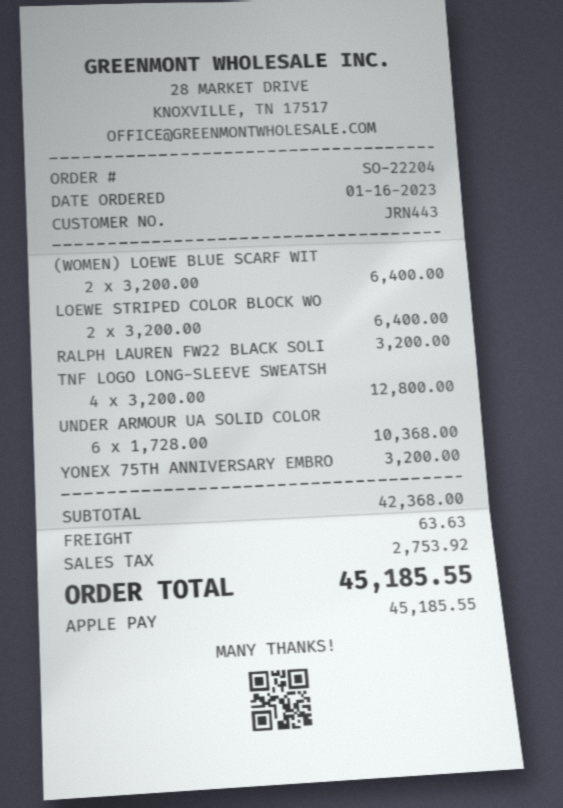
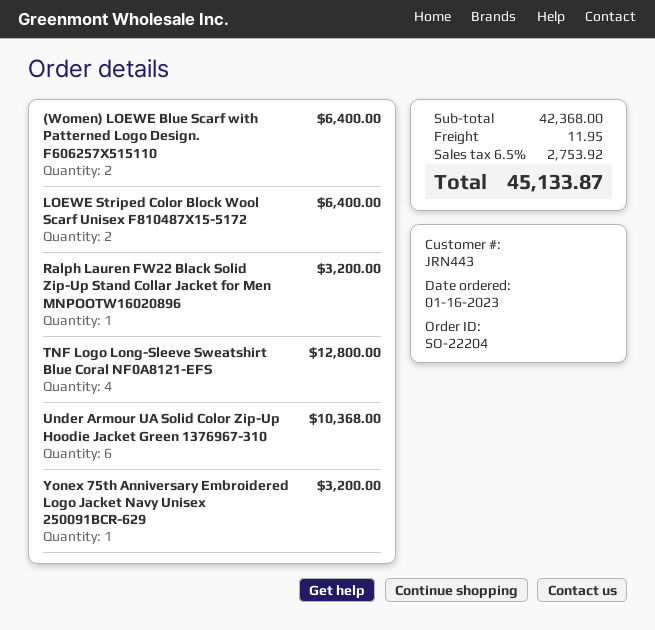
shipping: 63.63 -> 11.95
total: 45185.55 -> 45133.87

